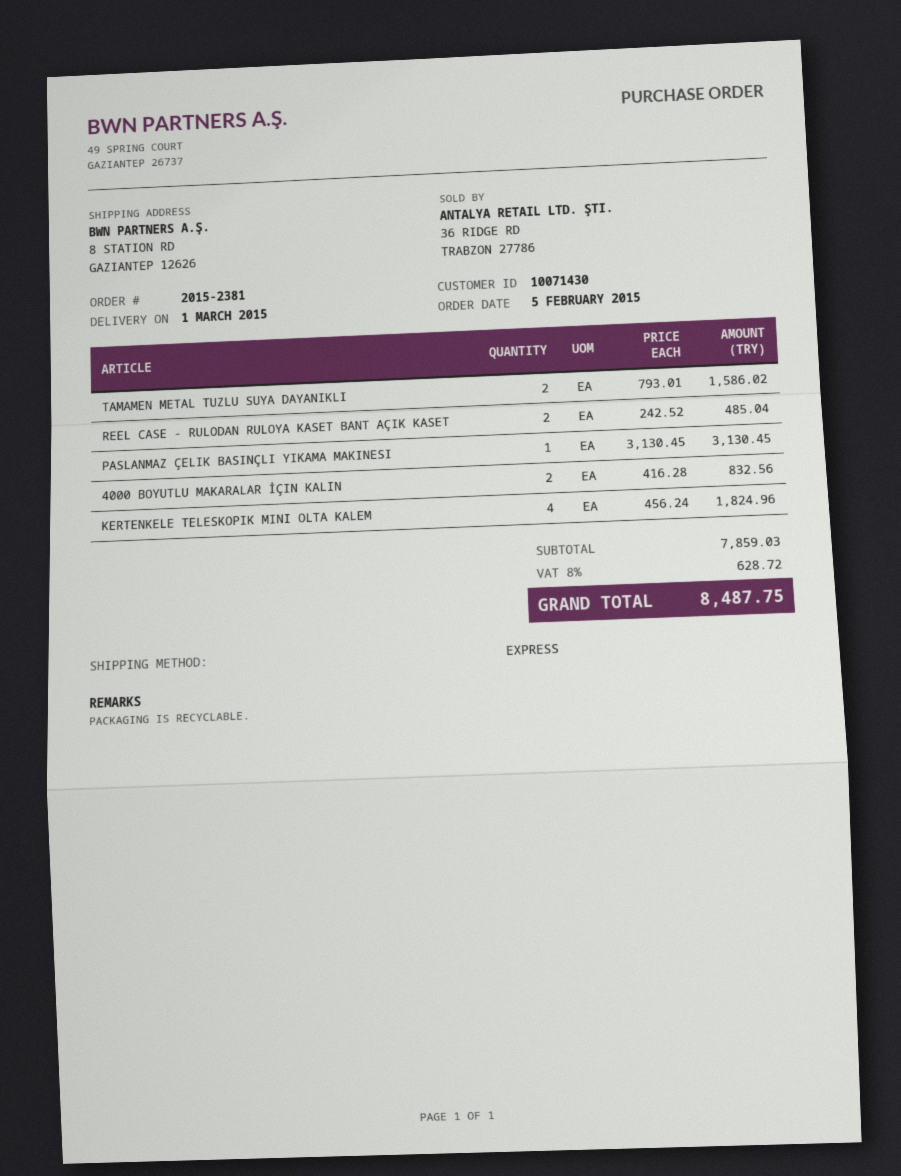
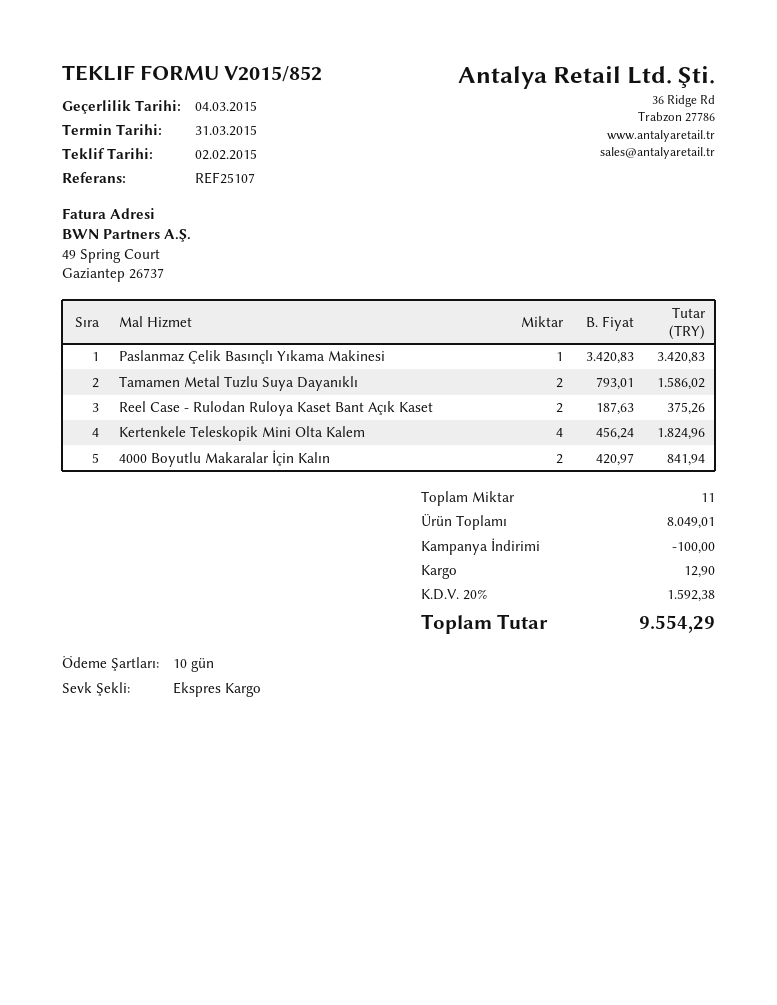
delivery date: 2015-03-01 -> 2015-03-31
REEL CASE - RULODAN RULOYA KASET BANT AÇIK KASET: 2 x 242.52 = 485.04 -> 2 x 187.63 = 375.26
PASLANMAZ ÇELIK BASINÇLI YIKAMA MAKINESI: 1 x 3130.45 = 3130.45 -> 1 x 3420.83 = 3420.83
4000 BOYUTLU MAKARALAR İÇIN KALIN: 2 x 416.28 = 832.56 -> 2 x 420.97 = 841.94
subtotal: 7859.03 -> 8049.01
discount: none -> 100.00
shipping: none -> 12.90
tax: 8% = 628.72 -> 20% = 1592.38
total: 8487.75 -> 9554.29

